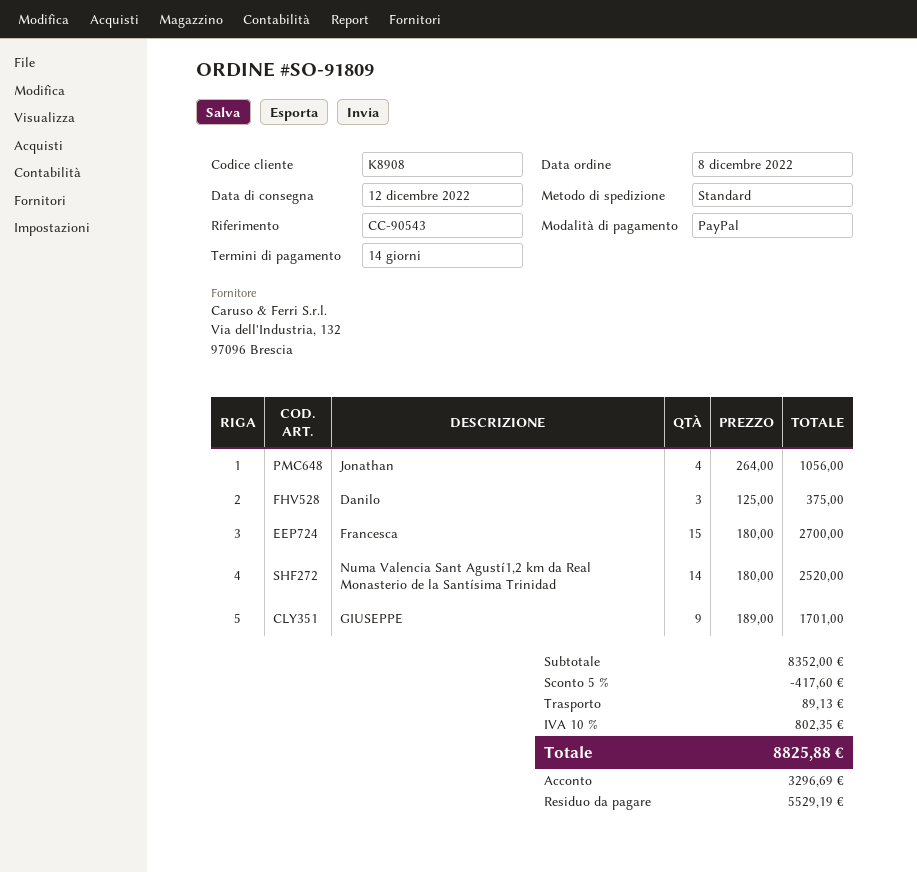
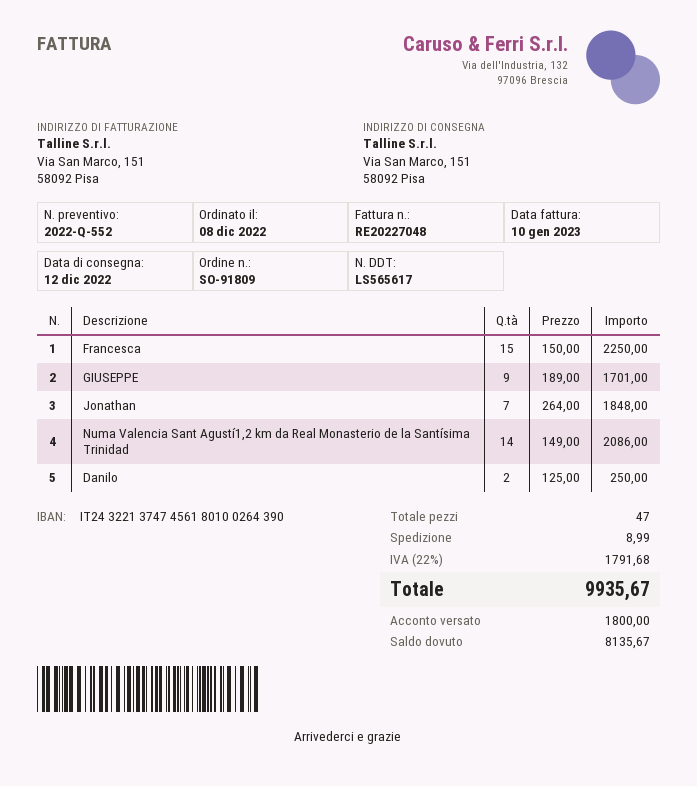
Jonathan: 4 x 264.00 = 1056.00 -> 7 x 264.00 = 1848.00
Danilo: 3 x 125.00 = 375.00 -> 2 x 125.00 = 250.00
Francesca: 15 x 180.00 = 2700.00 -> 15 x 150.00 = 2250.00
Numa Valencia Sant Agustí1,2 km da Real Monasterio de la Santísima Trinidad: 14 x 180.00 = 2520.00 -> 14 x 149.00 = 2086.00
discount: 5% = 417.60 -> none
shipping: 89.13 -> 8.99
tax: 10% = 802.35 -> 22% = 1791.68
total: 8825.88 -> 9935.67
deposit: 3296.69 -> 1800.00
balance: 5529.19 -> 8135.67

